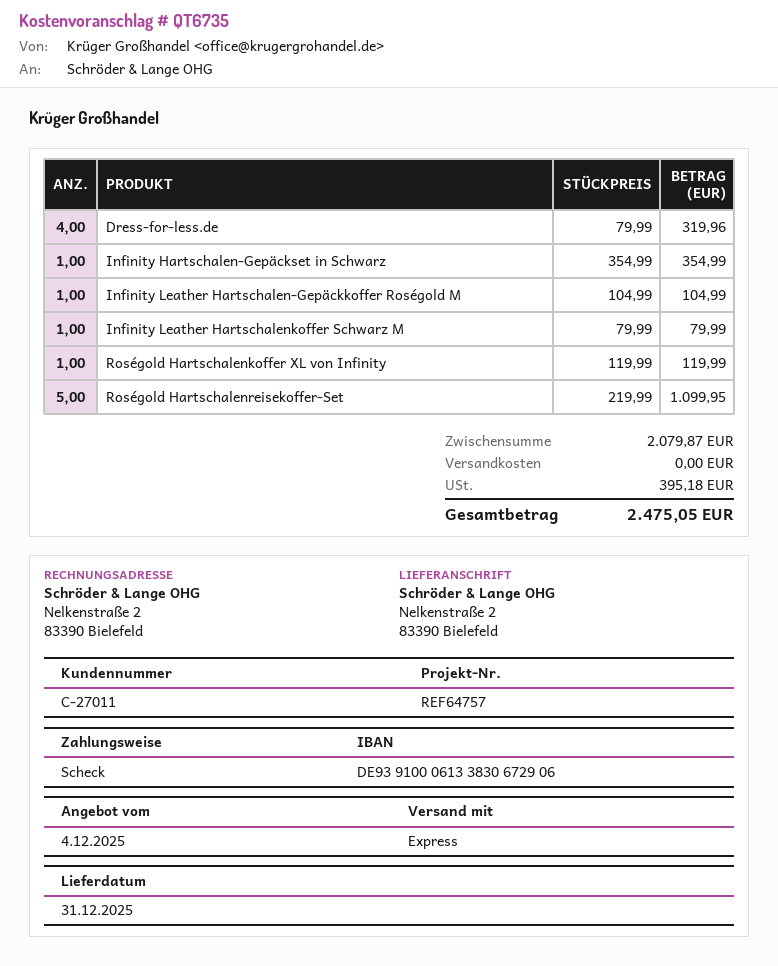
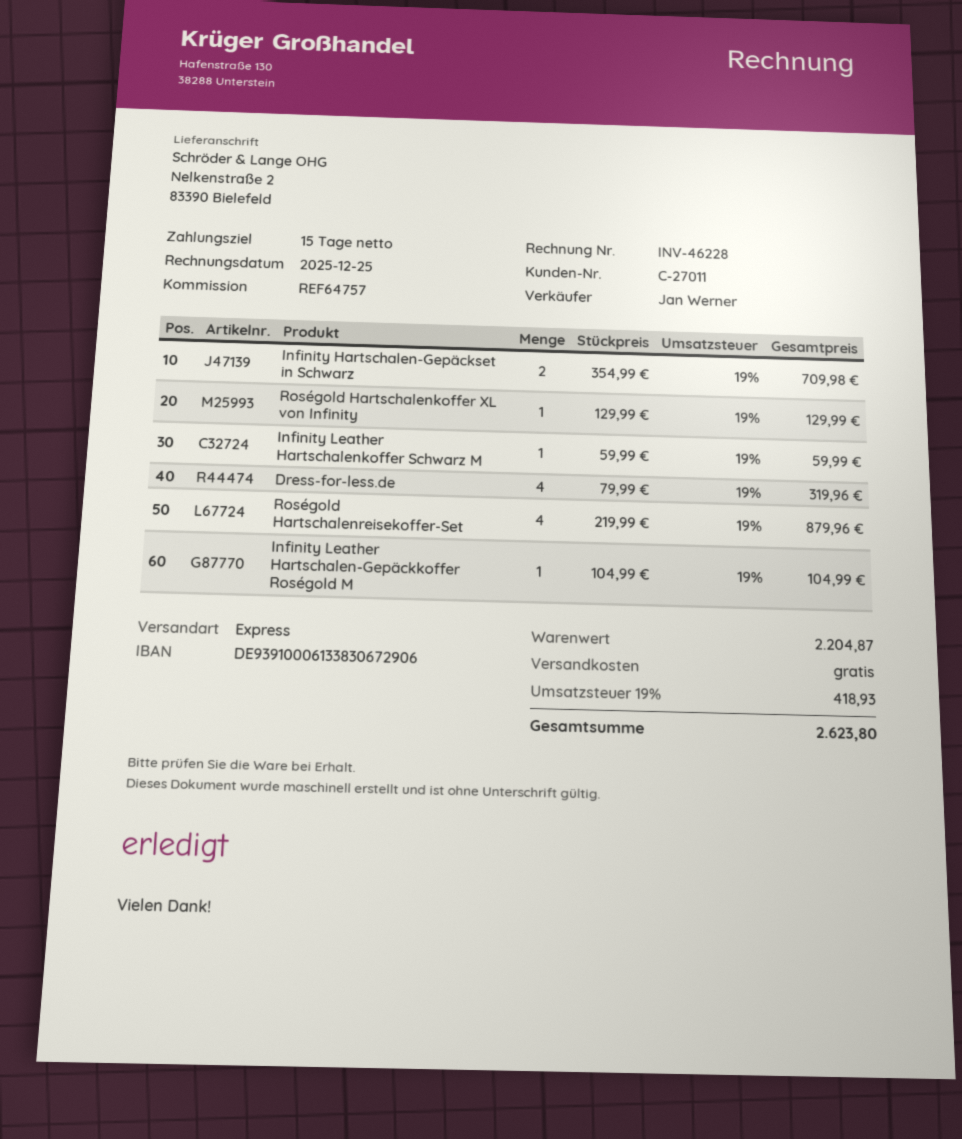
Infinity Hartschalen-Gepäckset in Schwarz: 1 x 354.99 = 354.99 -> 2 x 354.99 = 709.98
Infinity Leather Hartschalenkoffer Schwarz M: 1 x 79.99 = 79.99 -> 1 x 59.99 = 59.99
Roségold Hartschalenkoffer XL von Infinity: 1 x 119.99 = 119.99 -> 1 x 129.99 = 129.99
Roségold Hartschalenreisekoffer-Set: 5 x 219.99 = 1099.95 -> 4 x 219.99 = 879.96
subtotal: 2079.87 -> 2204.87
tax: 395.18 -> 418.93
total: 2475.05 -> 2623.80

